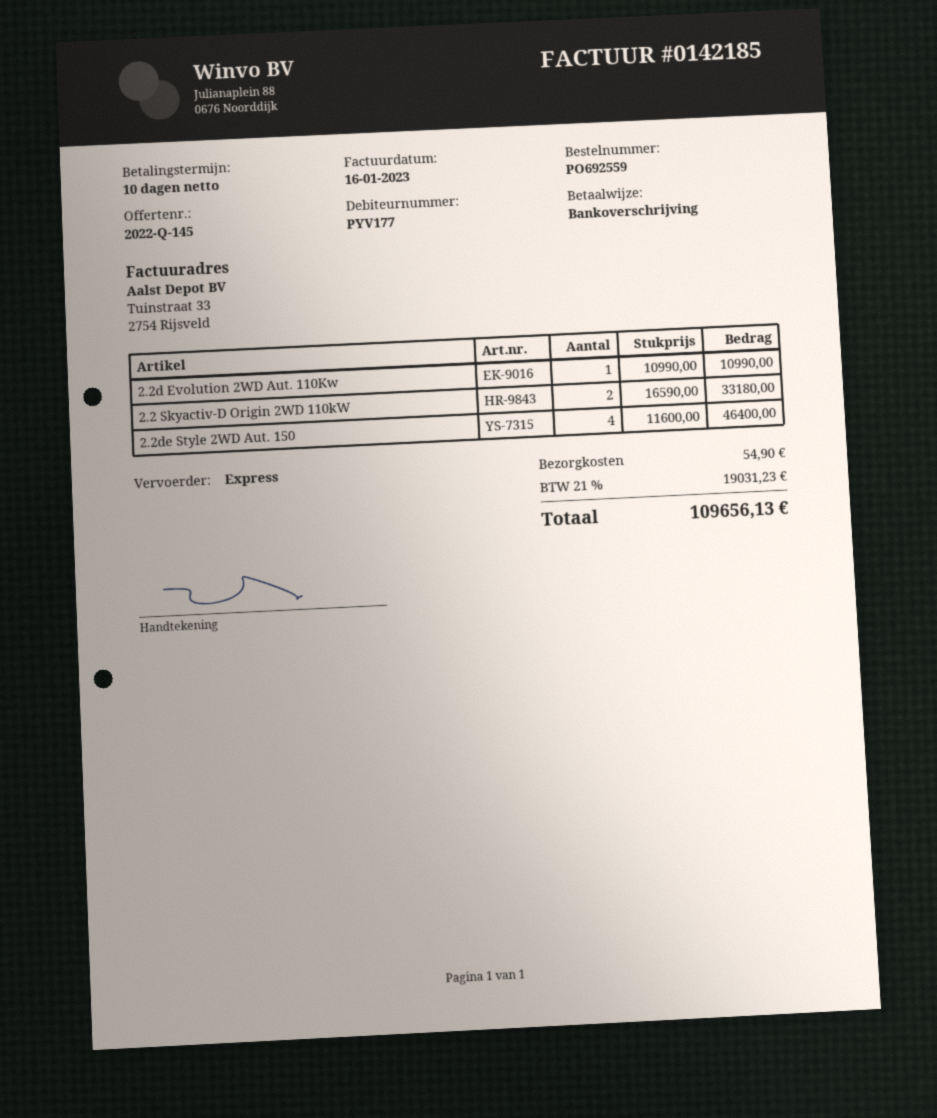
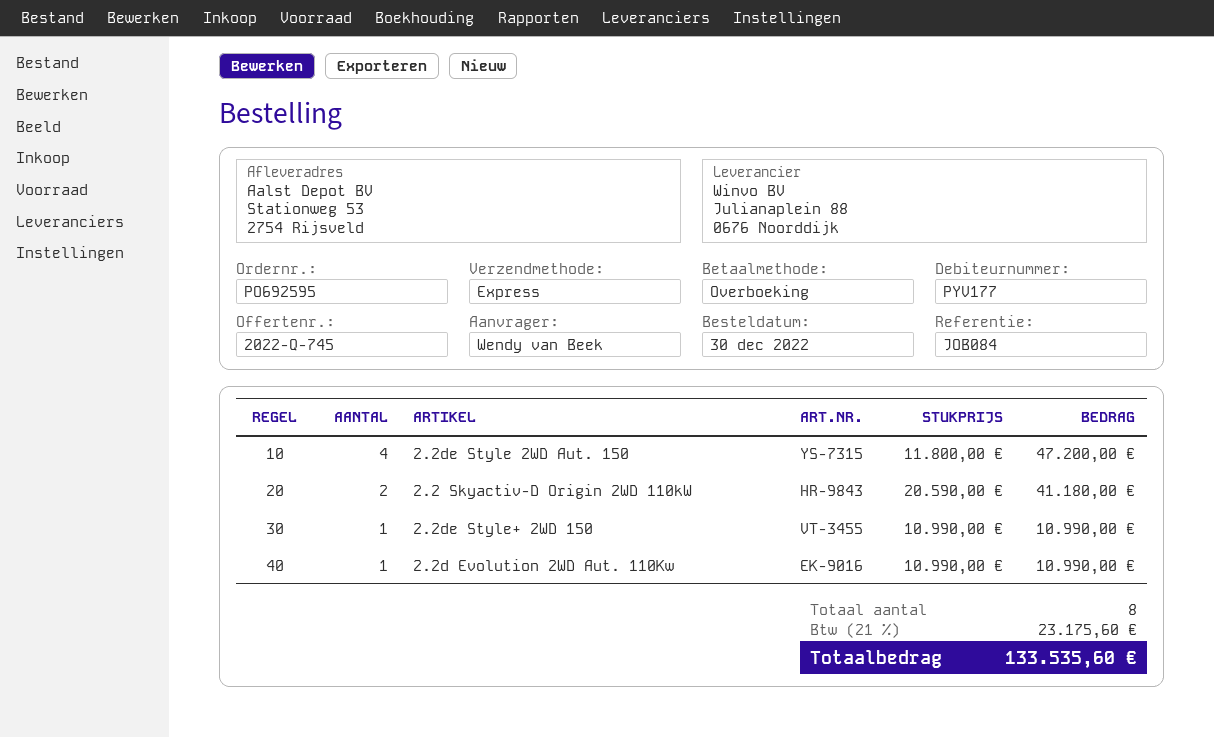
quote number: 2022-Q-145 -> 2022-Q-745
order number: PO692559 -> PO692595
2.2 Skyactiv-D Origin 2WD 110kW: 2 x 16590.00 = 33180.00 -> 2 x 20590.00 = 41180.00
2.2de Style 2WD Aut. 150: 4 x 11600.00 = 46400.00 -> 4 x 11800.00 = 47200.00
2.2de Style+ 2WD 150: none -> 1 x 10990.00 = 10990.00
shipping: 54.90 -> none
tax: 21% = 19031.23 -> 21% = 23175.60
total: 109656.13 -> 133535.60

